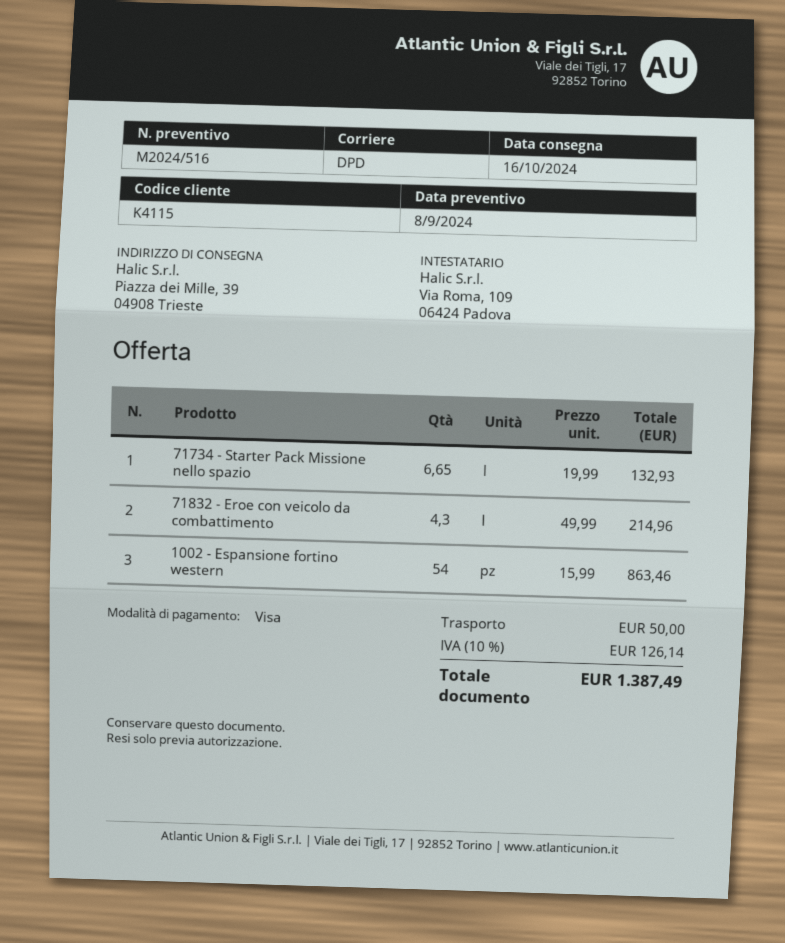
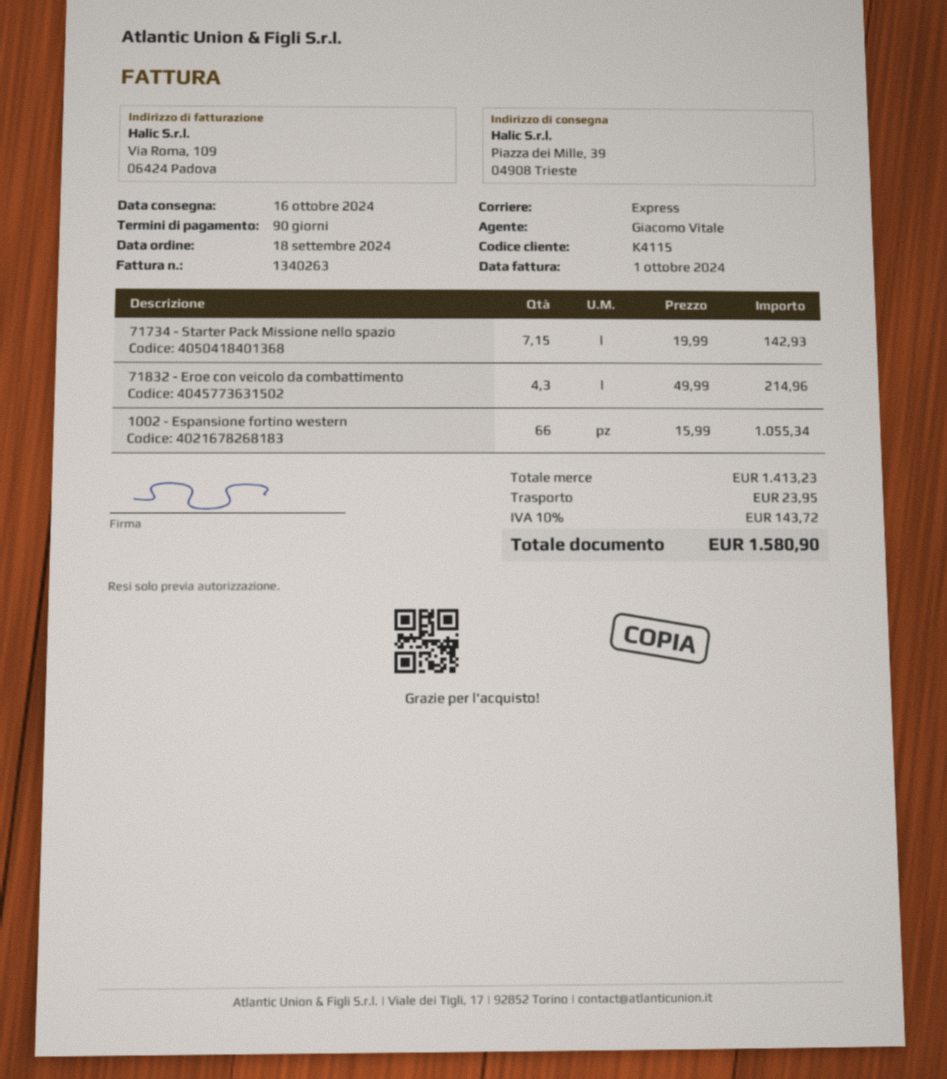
shipping method: DPD -> express
71734 - Starter Pack Missione nello spazio: 6.65 x 19.99 = 132.93 -> 7.15 x 19.99 = 142.93
1002 - Espansione fortino western: 54 x 15.99 = 863.46 -> 66 x 15.99 = 1055.34
shipping: 50.00 -> 23.95
tax: 10% = 126.14 -> 10% = 143.72
total: 1387.49 -> 1580.90

